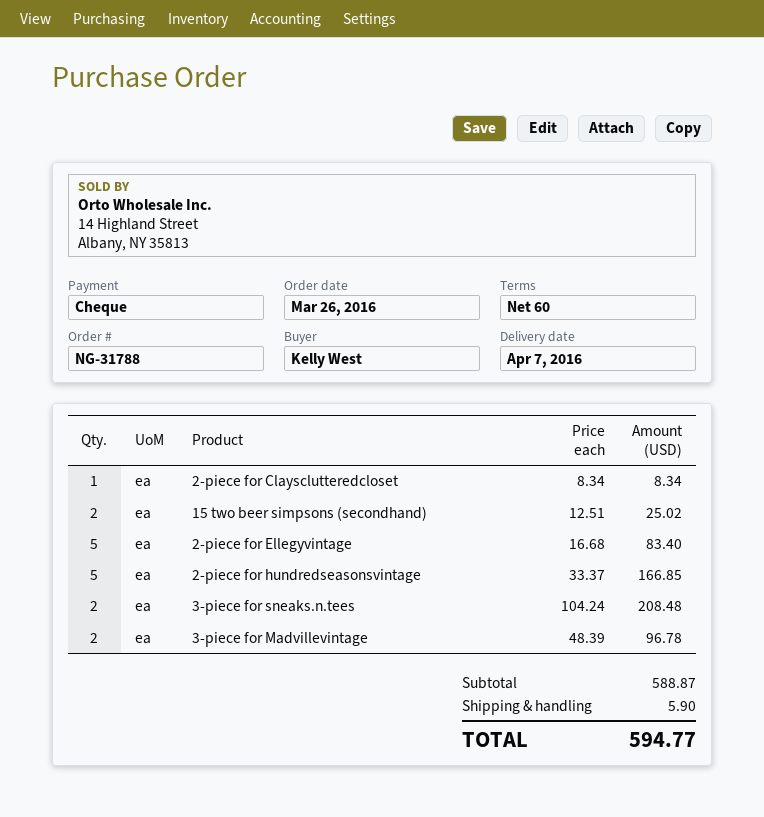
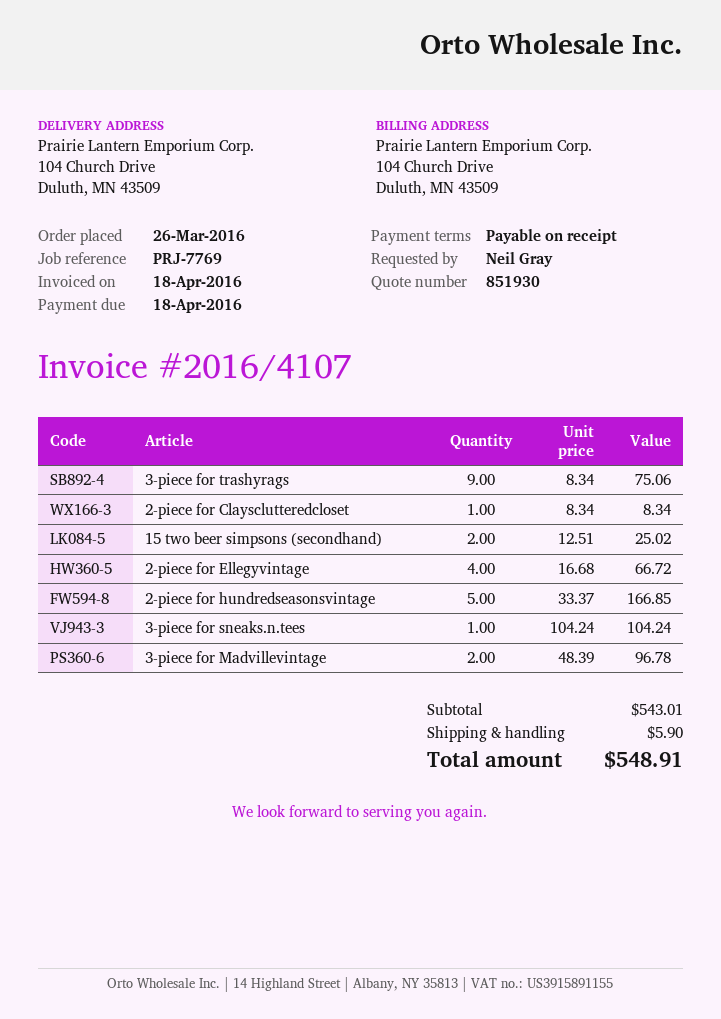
payment terms: 60 days -> on receipt
ordered by: Kelly West -> Neil Gray
2-piece for Ellegyvintage: 5 x 16.68 = 83.40 -> 4 x 16.68 = 66.72
3-piece for sneaks.n.tees: 2 x 104.24 = 208.48 -> 1 x 104.24 = 104.24
3-piece for trashyrags: none -> 9 x 8.34 = 75.06
subtotal: 588.87 -> 543.01
total: 594.77 -> 548.91

